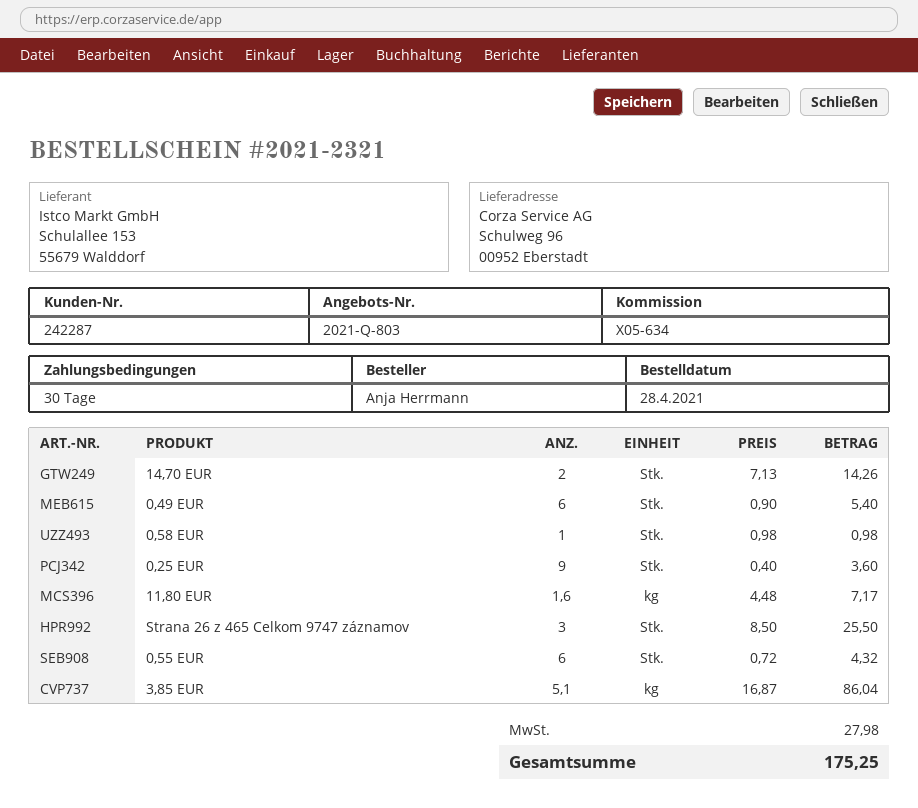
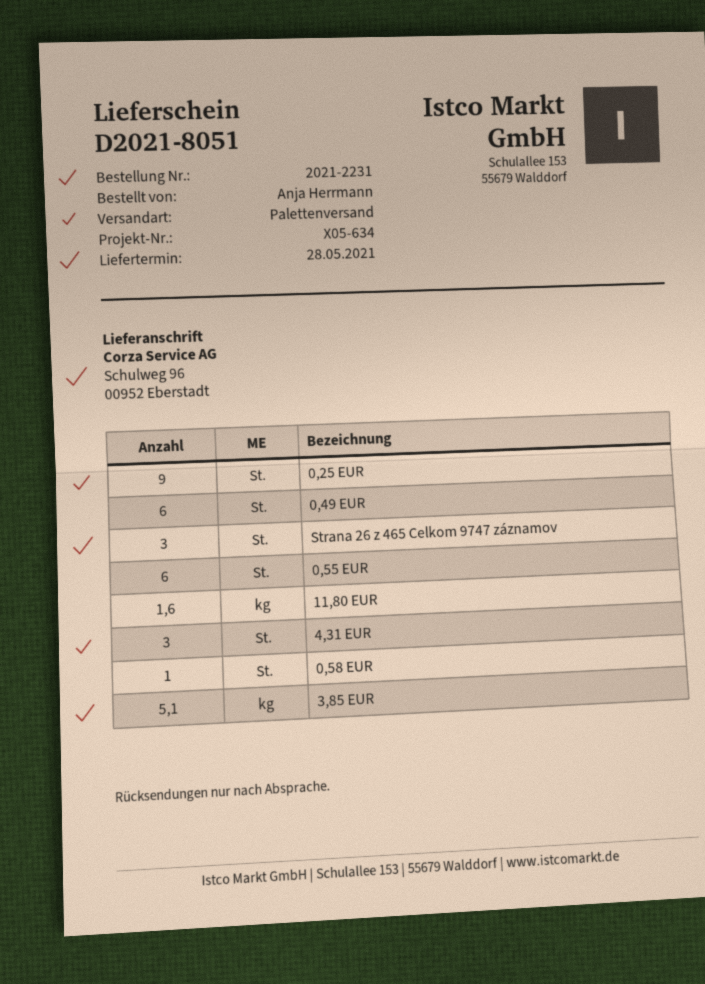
order number: 2021-2321 -> 2021-2231
14,70 EUR: 2 -> none
4,31 EUR: none -> 3

